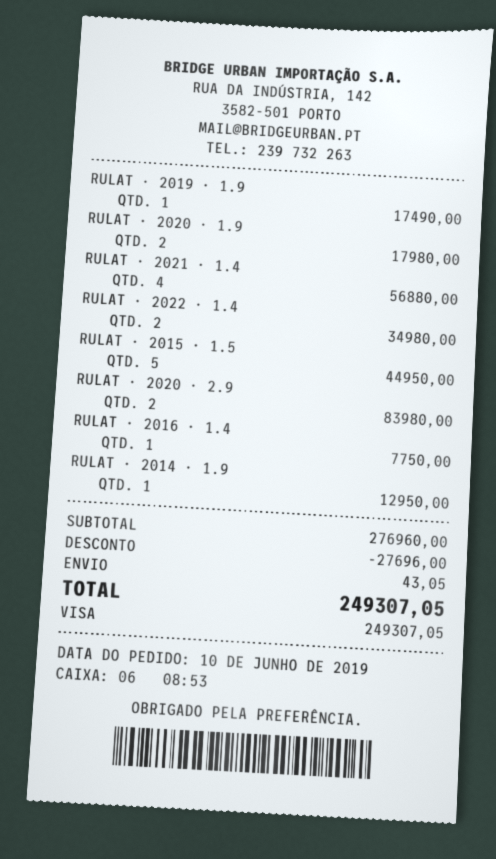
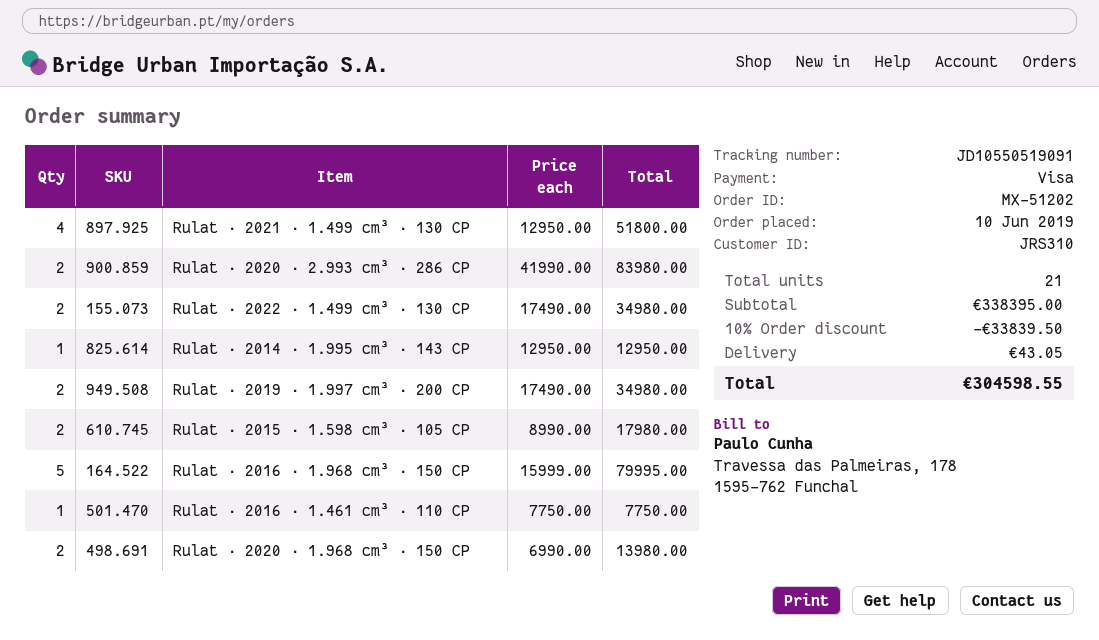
RULAT · 2019 · 1.9: 1 for 17490.00 -> 2 for 34980.00
RULAT · 2020 · 1.9: 2 for 17980.00 -> 2 for 13980.00
RULAT · 2021 · 1.4: 4 for 56880.00 -> 4 for 51800.00
RULAT · 2015 · 1.5: 5 for 44950.00 -> 2 for 17980.00
Rulat · 2016 · 1.968 cm³ · 150 CP: none -> 5 for 79995.00
subtotal: 276960.00 -> 338395.00
discount: 27696.00 -> 33839.50
total: 249307.05 -> 304598.55

